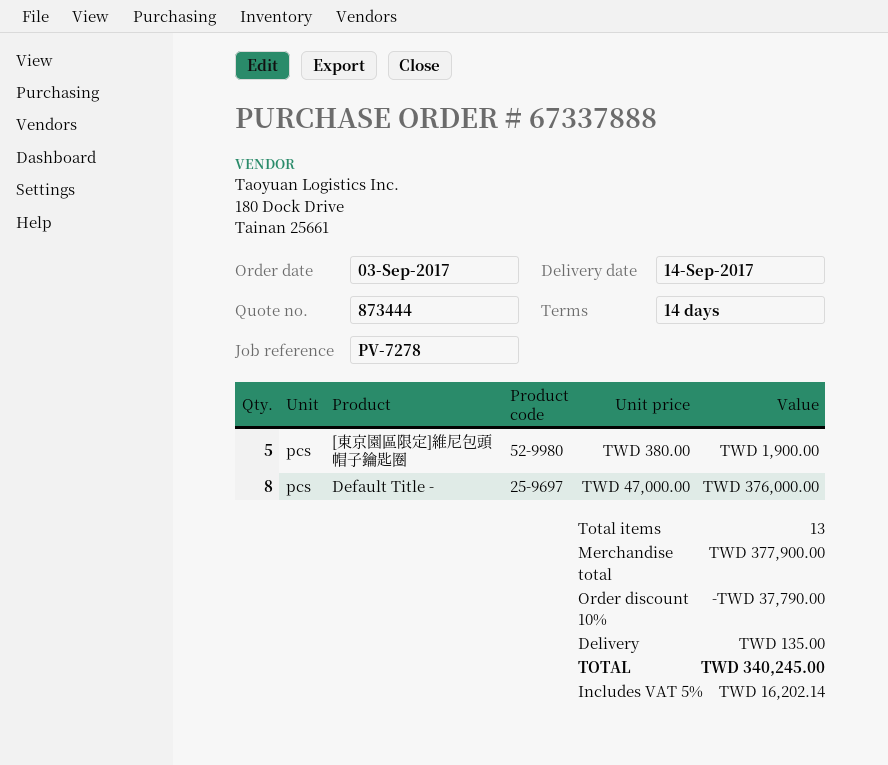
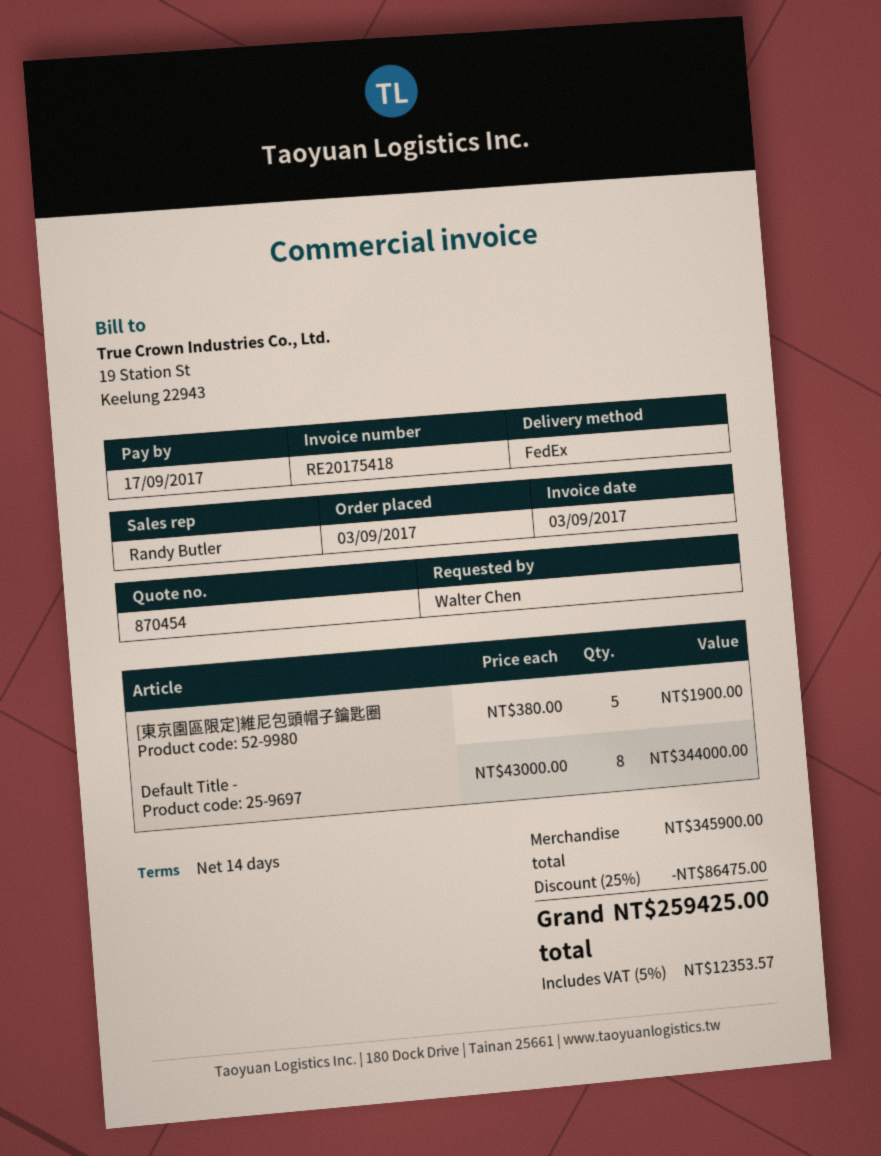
quote number: 873444 -> 870454
Default Title -: 8 x 47000.00 = 376000.00 -> 8 x 43000.00 = 344000.00
subtotal: 377900.00 -> 345900.00
discount: 10% = 37790.00 -> 25% = 86475.00
shipping: 135.00 -> none
tax: 5% = 16202.14 -> 5% = 12353.57
total: 340245.00 -> 259425.00

